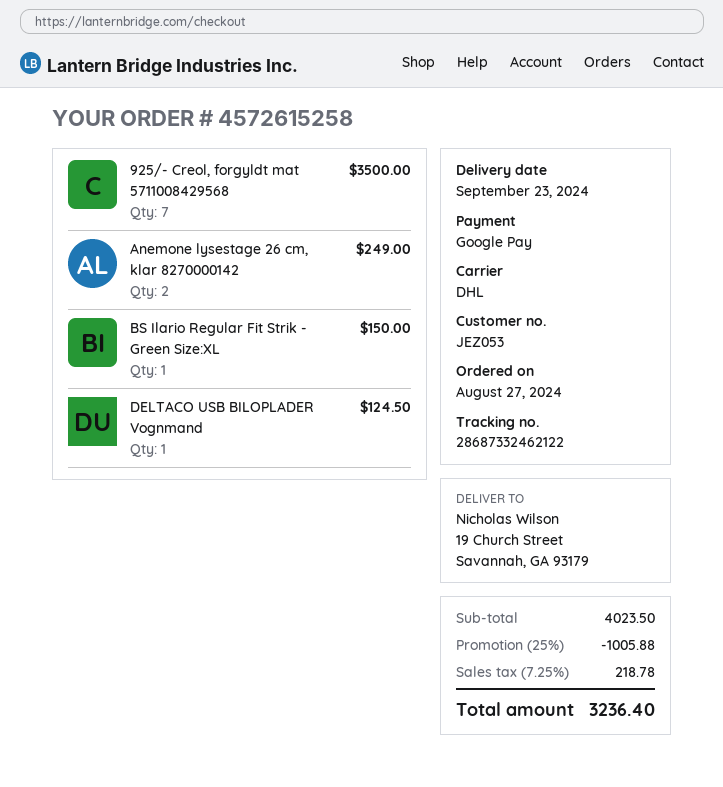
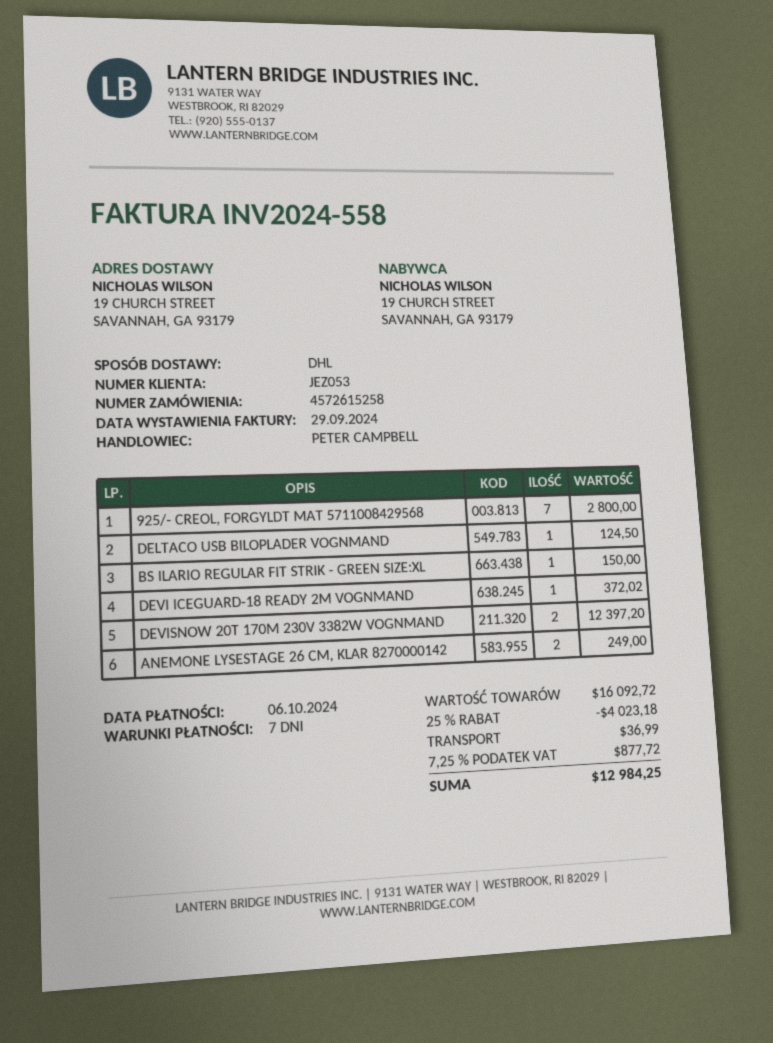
925/- Creol, forgyldt mat 5711008429568: 7 for 3500.00 -> 7 for 2800.00
DEVI ICEGUARD-18 READY 2M VOGNMAND: none -> 1 for 372.02
DEVISNOW 20T 170M 230V 3382W VOGNMAND: none -> 2 for 12397.20
subtotal: 4023.50 -> 16092.72
discount: 25% = 1005.88 -> 25% = 4023.18
shipping: none -> 36.99
tax: 7.25% = 218.78 -> 7.25% = 877.72
total: 3236.40 -> 12984.25

